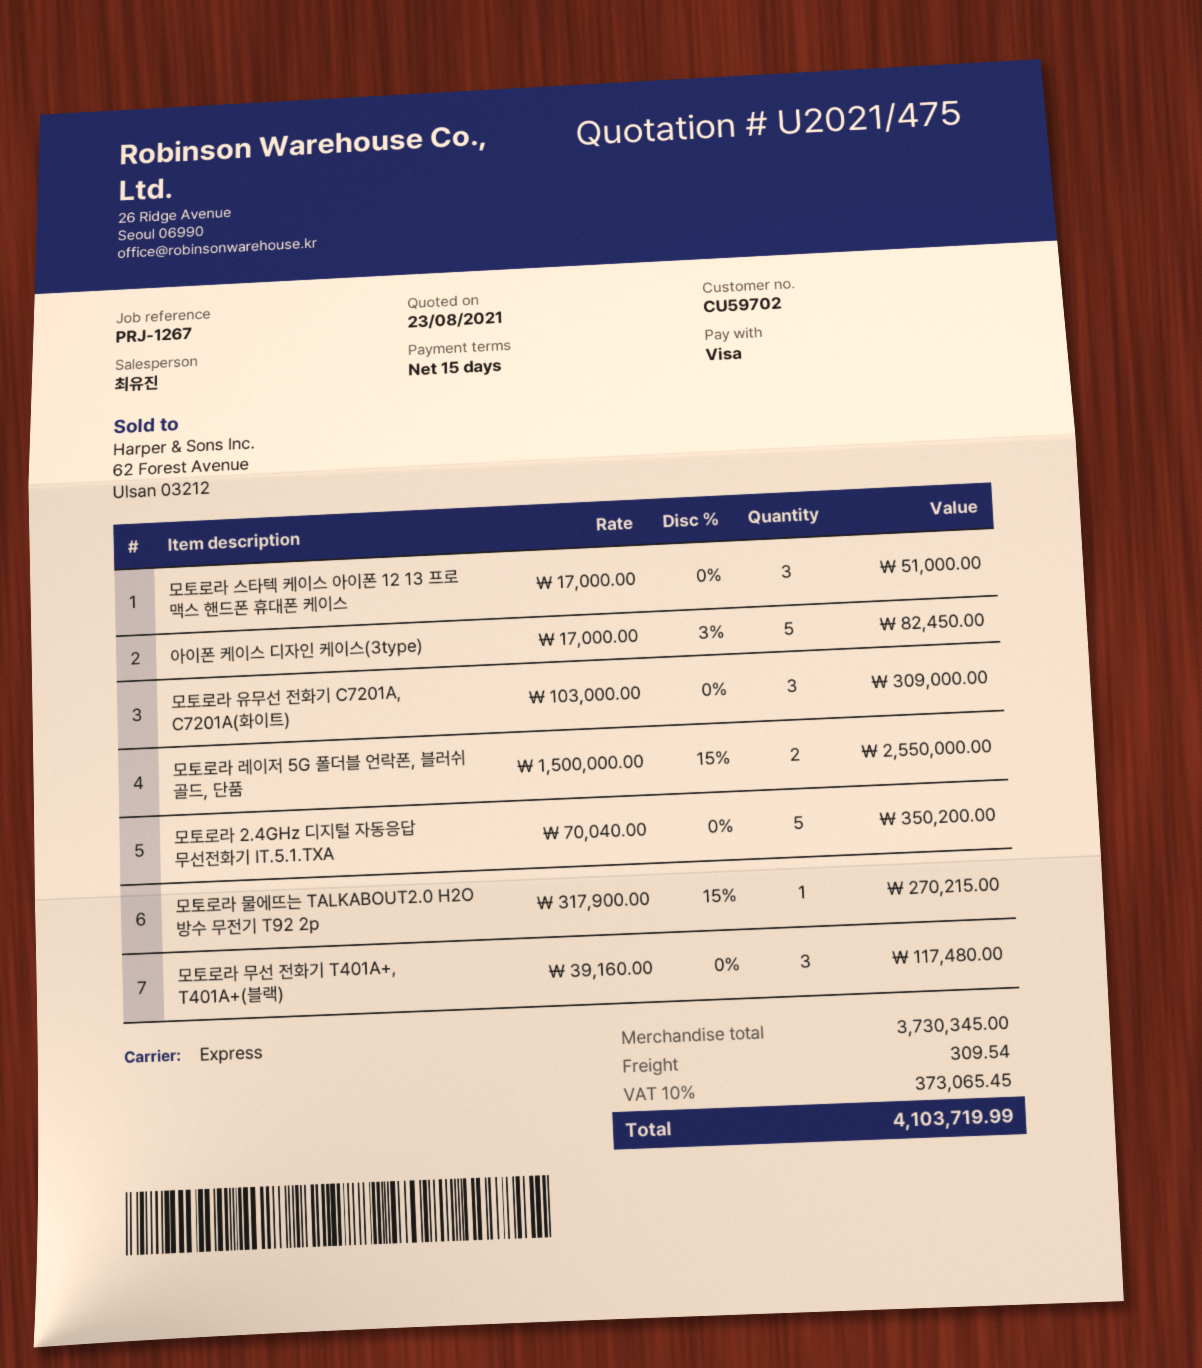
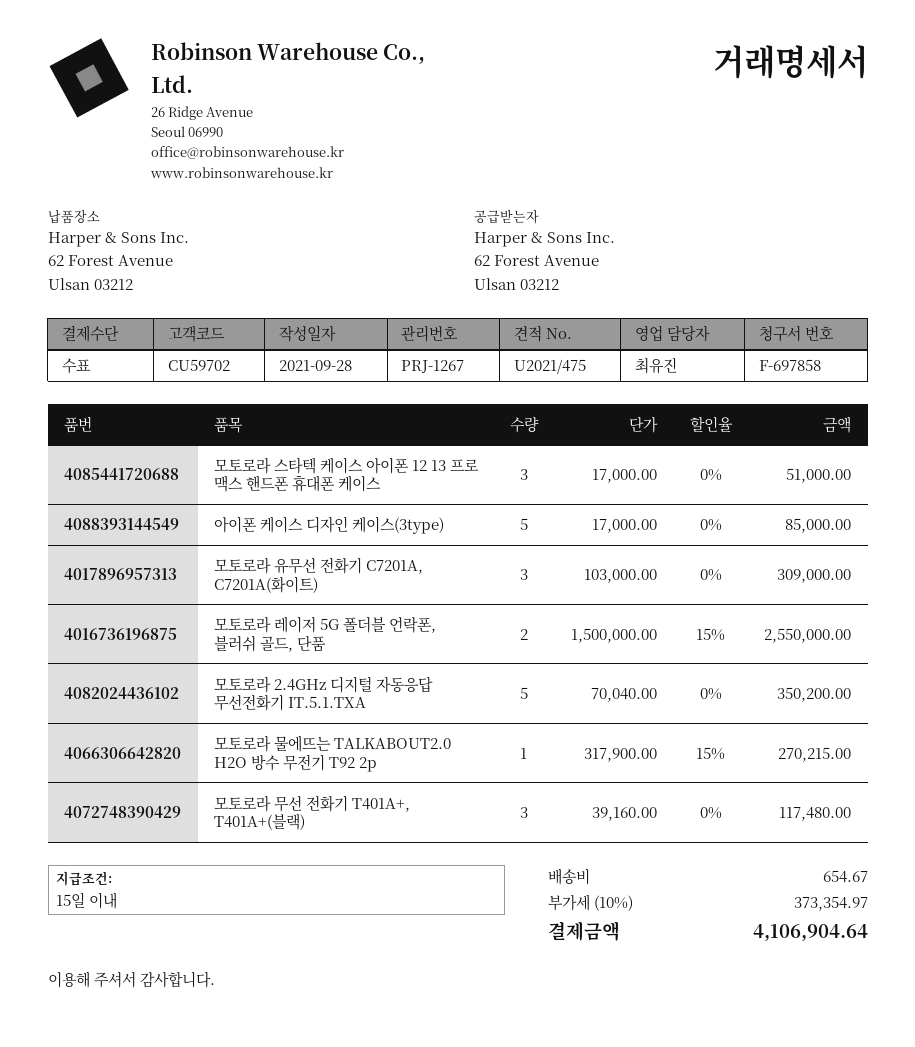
payment method: Visa -> cheque
아이폰 케이스 디자인 케이스(3type): 5 x 17000.00 - 3% = 82450.00 -> 5 x 17000.00 = 85000.00
shipping: 309.54 -> 654.67
tax: 10% = 373065.45 -> 10% = 373354.97
total: 4103719.99 -> 4106904.64

